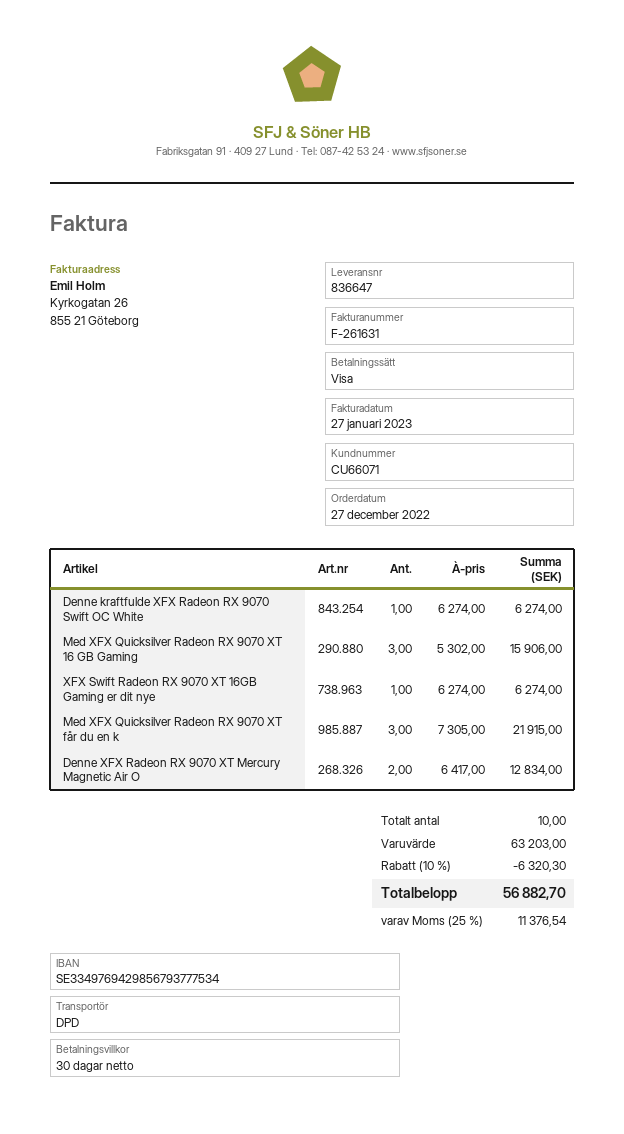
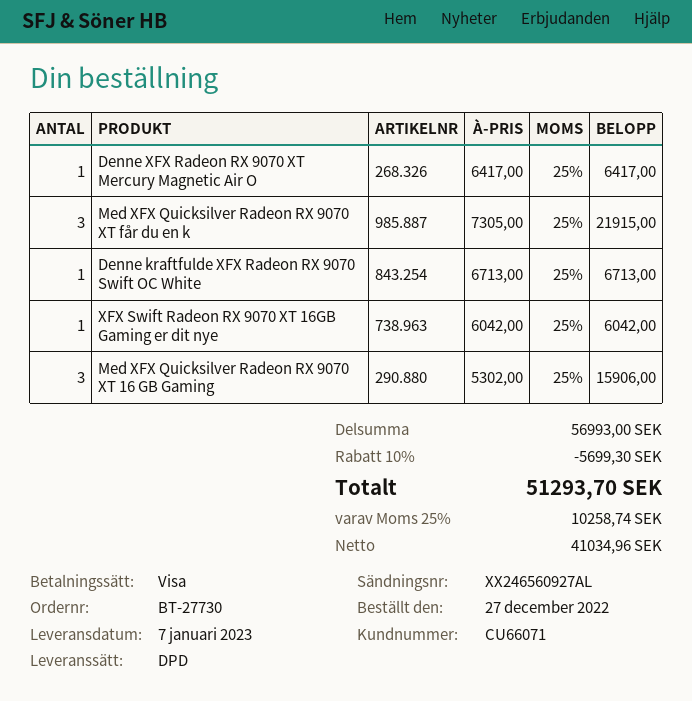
Denne kraftfulde XFX Radeon RX 9070 Swift OC White: 1 x 6274.00 = 6274.00 -> 1 x 6713.00 = 6713.00
XFX Swift Radeon RX 9070 XT 16GB Gaming er dit nye: 1 x 6274.00 = 6274.00 -> 1 x 6042.00 = 6042.00
Denne XFX Radeon RX 9070 XT Mercury Magnetic Air O: 2 x 6417.00 = 12834.00 -> 1 x 6417.00 = 6417.00
subtotal: 63203.00 -> 56993.00
discount: 10% = 6320.30 -> 10% = 5699.30
tax: 25% = 11376.54 -> 25% = 10258.74
total: 56882.70 -> 51293.70

